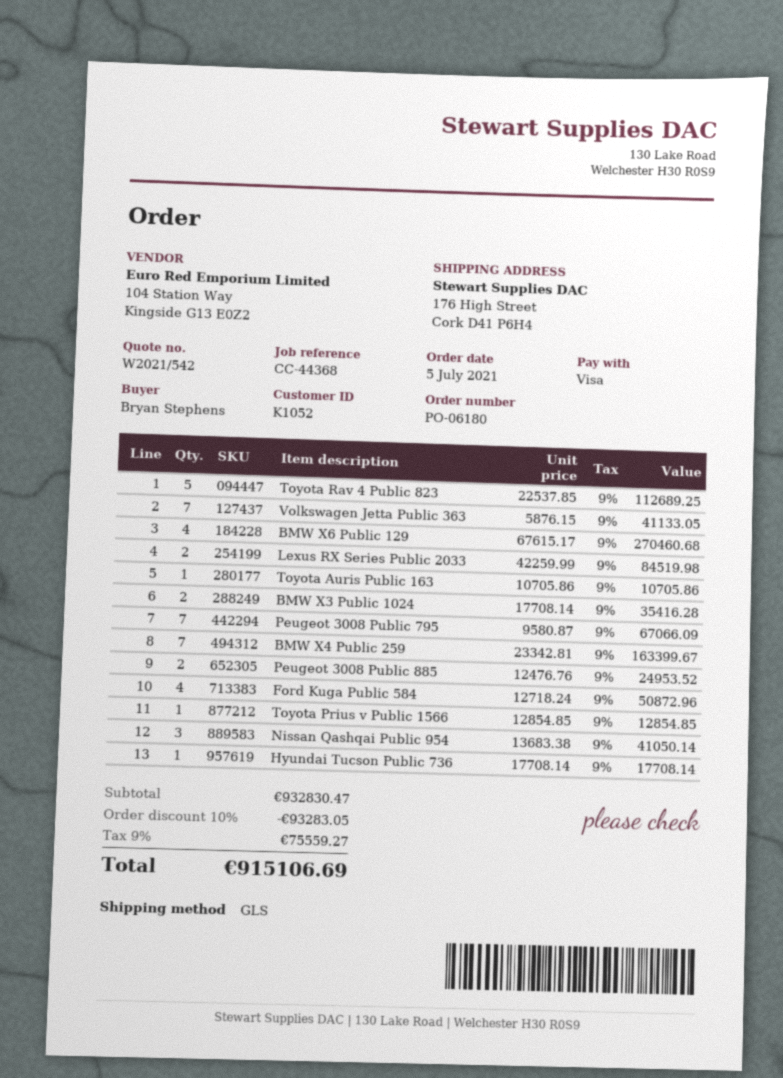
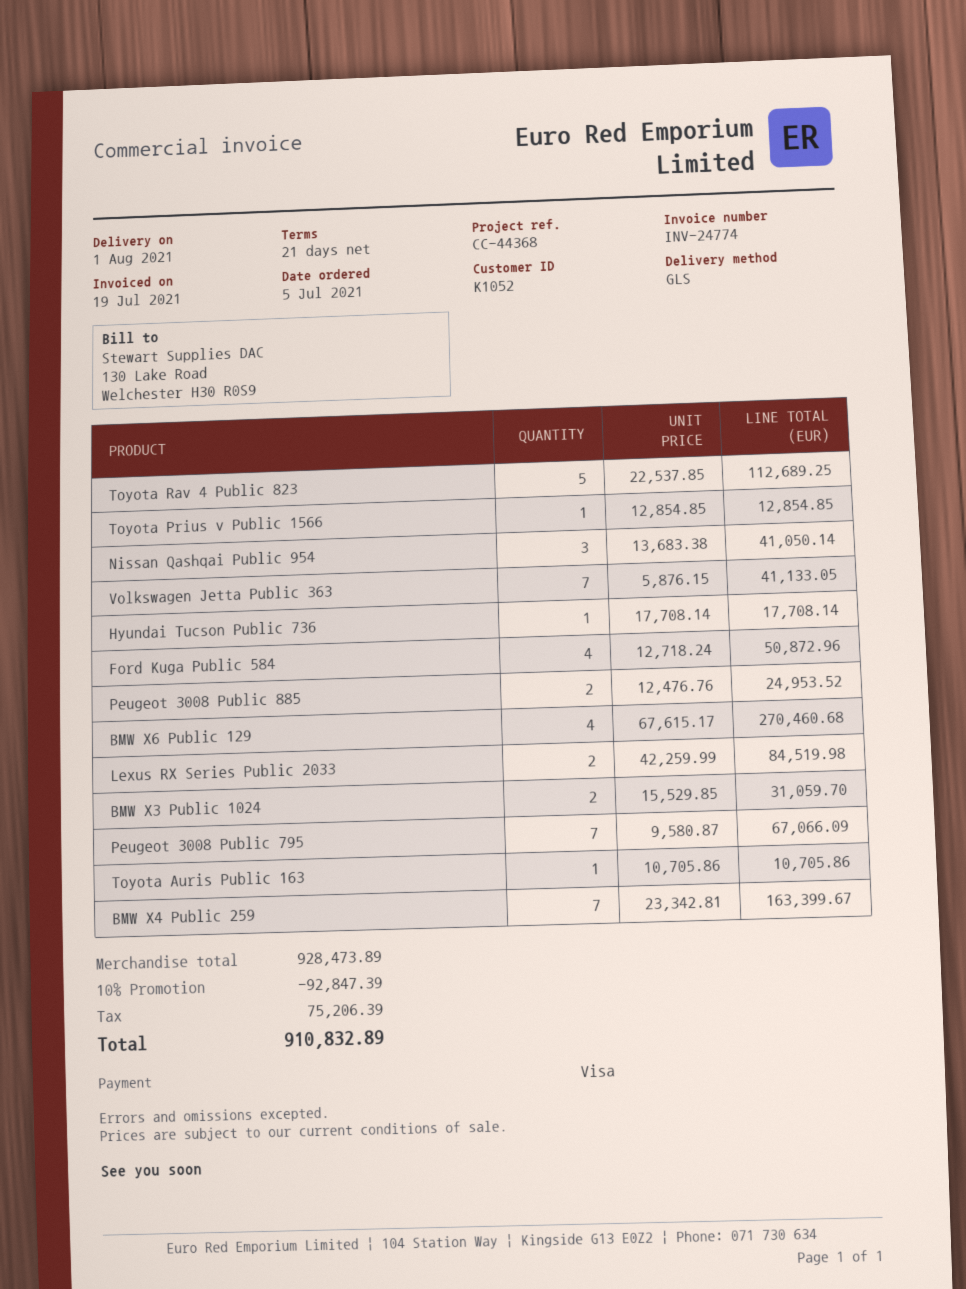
BMW X3 Public 1024: 2 x 17708.14 = 35416.28 -> 2 x 15529.85 = 31059.70
subtotal: 932830.47 -> 928473.89
discount: 10% = 93283.05 -> 10% = 92847.39
tax: 75559.27 -> 75206.39
total: 915106.69 -> 910832.89

